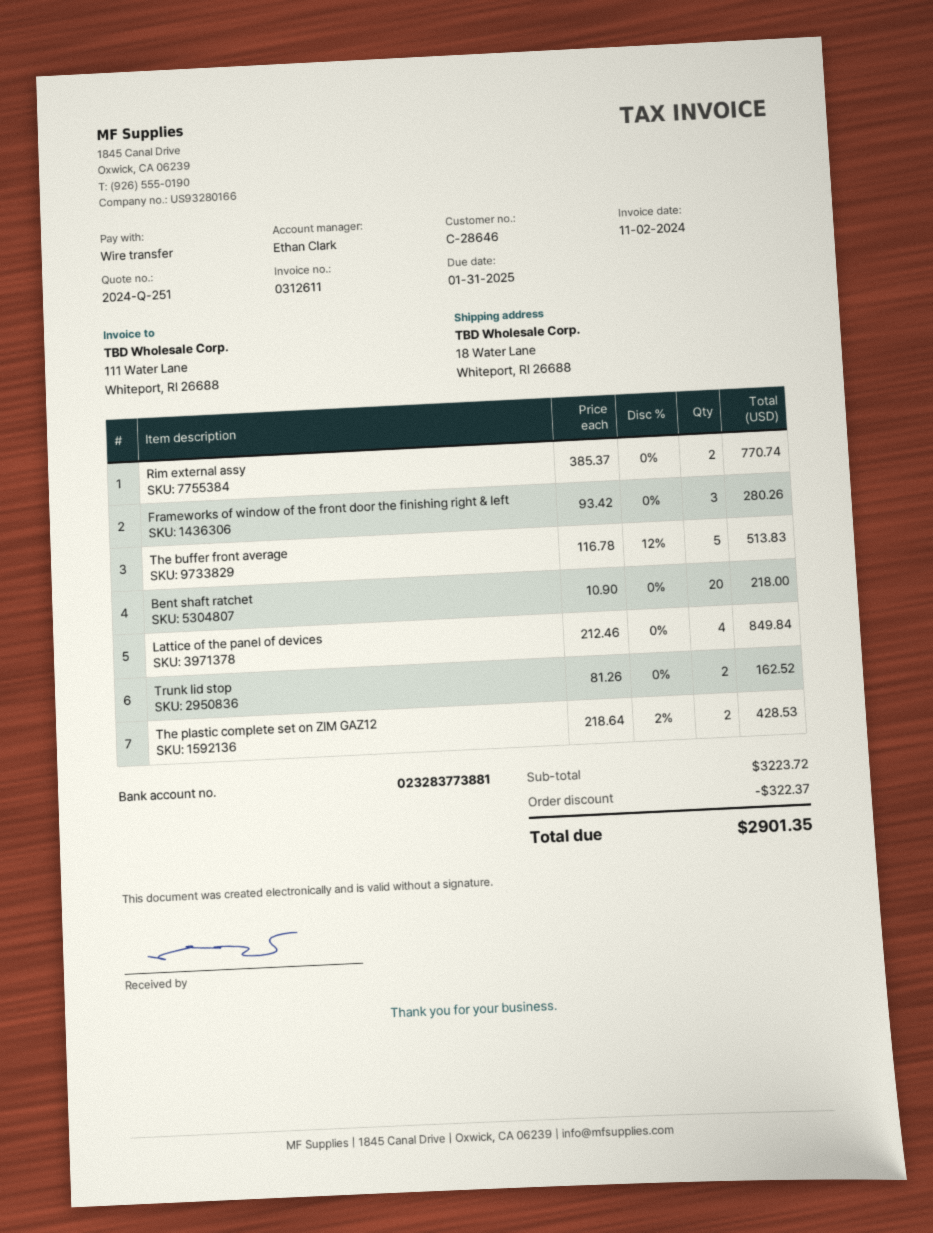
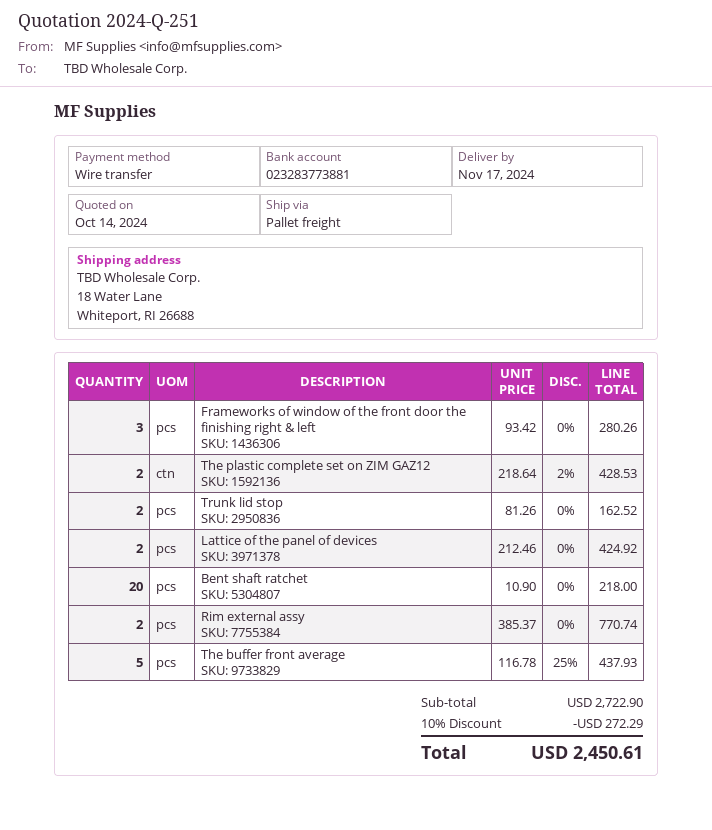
The buffer front average: 5 x 116.78 - 12% = 513.83 -> 5 x 116.78 - 25% = 437.93
Lattice of the panel of devices: 4 x 212.46 = 849.84 -> 2 x 212.46 = 424.92
subtotal: 3223.72 -> 2722.90
discount: 322.37 -> 272.29
total: 2901.35 -> 2450.61

